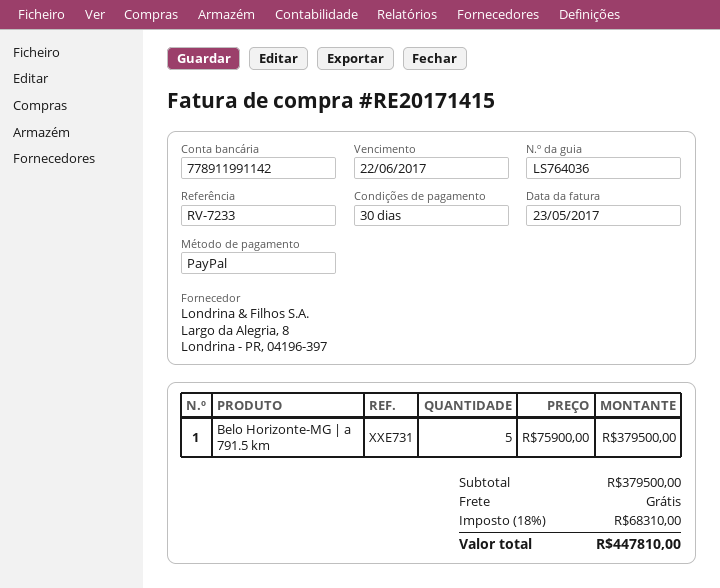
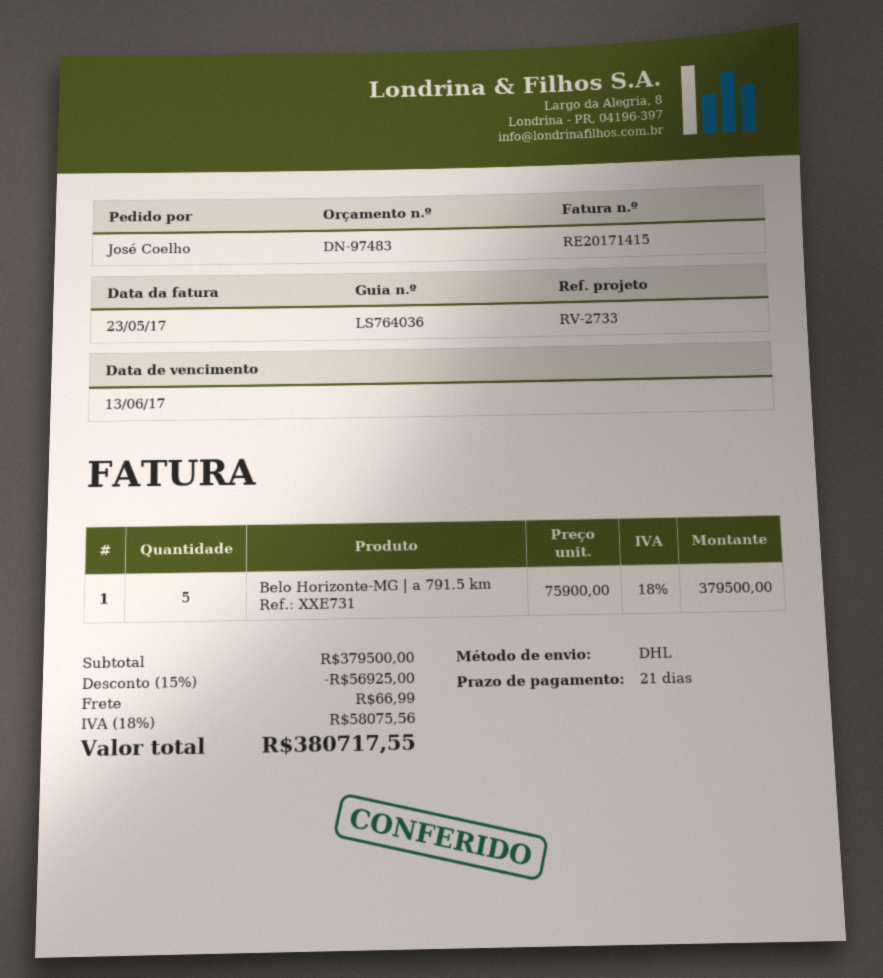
payment terms: 30 days -> 21 days
due date: 2017-06-22 -> 2017-06-13
reference: RV-7233 -> RV-2733
discount: none -> 15% = 56925.00
shipping: 0.00 -> 66.99
tax: 18% = 68310.00 -> 18% = 58075.56
total: 447810.00 -> 380717.55

